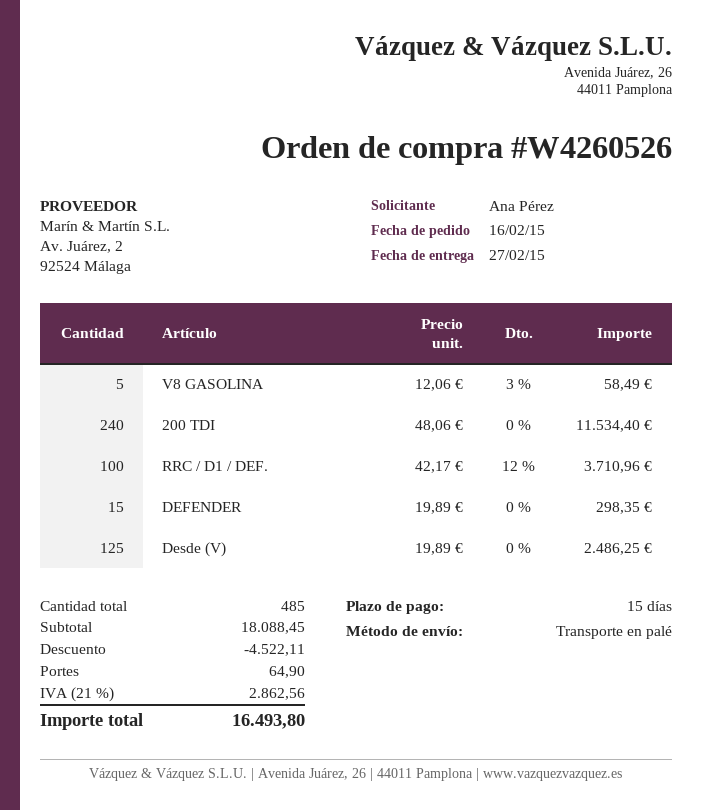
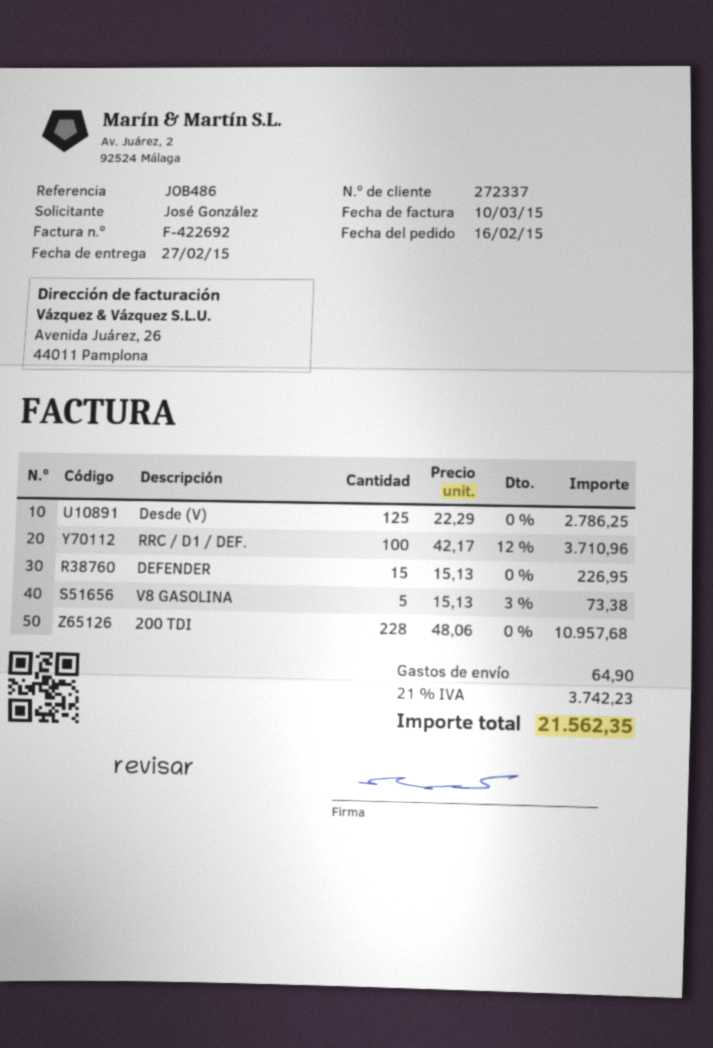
ordered by: Ana Pérez -> José González
V8 GASOLINA: 5 x 12.06 - 3% = 58.49 -> 5 x 15.13 - 3% = 73.38
200 TDI: 240 x 48.06 = 11534.40 -> 228 x 48.06 = 10957.68
DEFENDER: 15 x 19.89 = 298.35 -> 15 x 15.13 = 226.95
Desde (V): 125 x 19.89 = 2486.25 -> 125 x 22.29 = 2786.25
discount: 4522.11 -> none
tax: 21% = 2862.56 -> 21% = 3742.23
total: 16493.80 -> 21562.35

